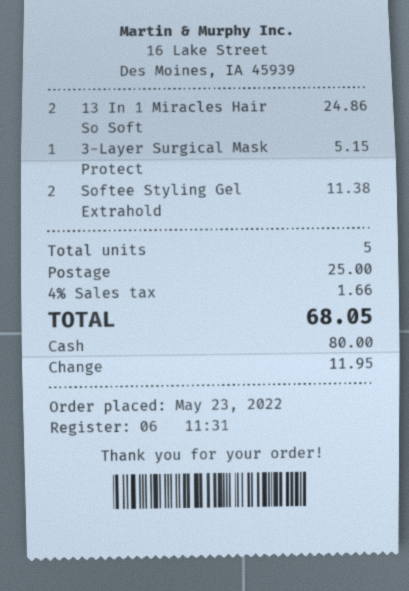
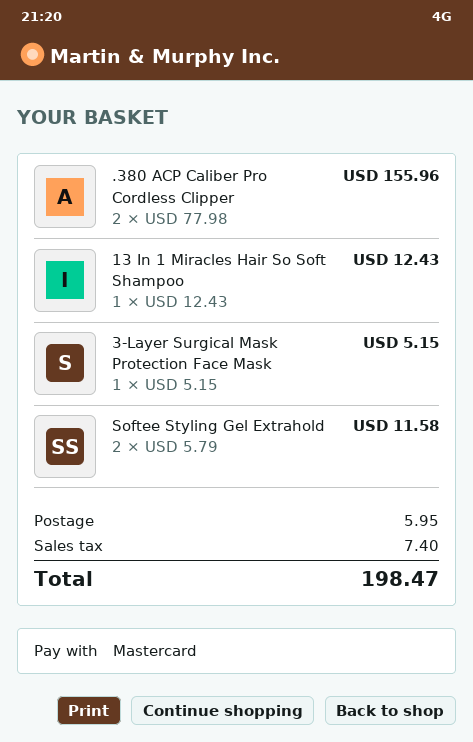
payment method: cash -> Mastercard
13 In 1 Miracles Hair So Soft: 2 for 24.86 -> 1 for 12.43
Softee Styling Gel Extrahold: 2 for 11.38 -> 2 for 11.58
.380 ACP Caliber Pro Cordless Clipper: none -> 2 for 155.96
shipping: 25.00 -> 5.95
tax: 1.66 -> 7.40
total: 68.05 -> 198.47

